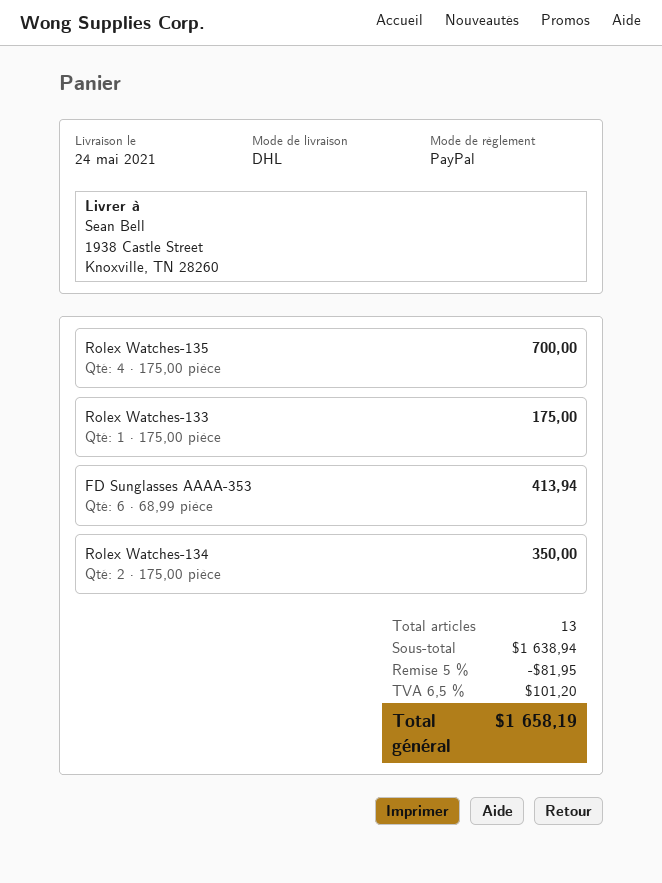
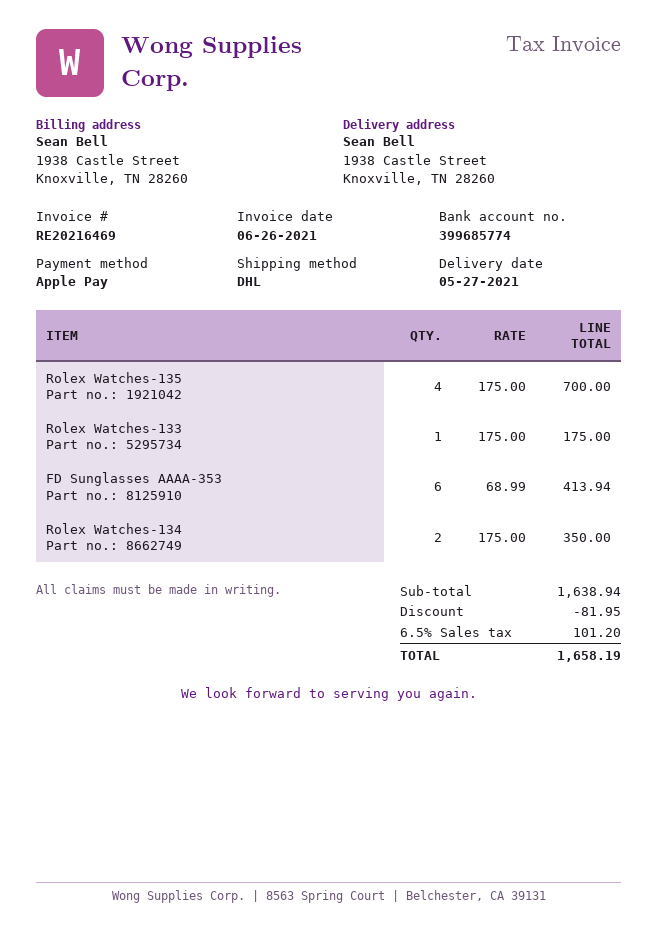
delivery date: 2021-05-24 -> 2021-05-27
payment method: PayPal -> Apple Pay

